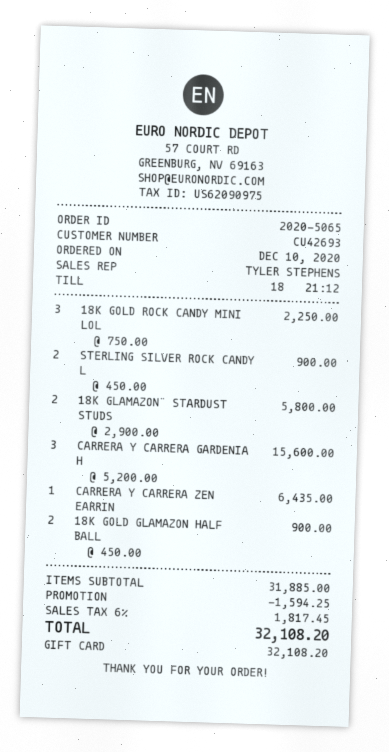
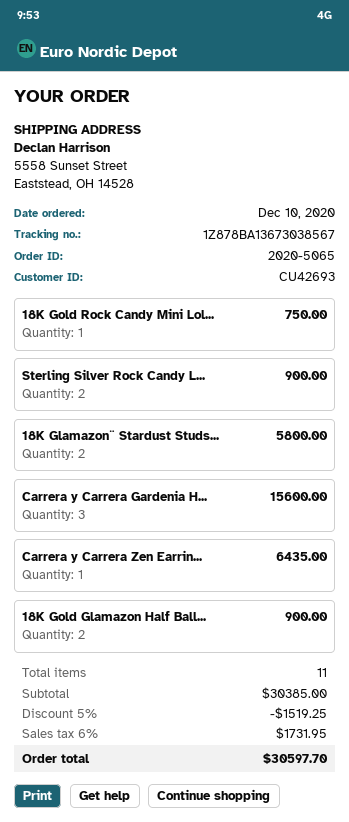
18K GOLD ROCK CANDY MINI LOL: 3 for 2250.00 -> 1 for 750.00
subtotal: 31885.00 -> 30385.00
discount: 1594.25 -> 1519.25
tax: 6% = 1817.45 -> 6% = 1731.95
total: 32108.20 -> 30597.70

